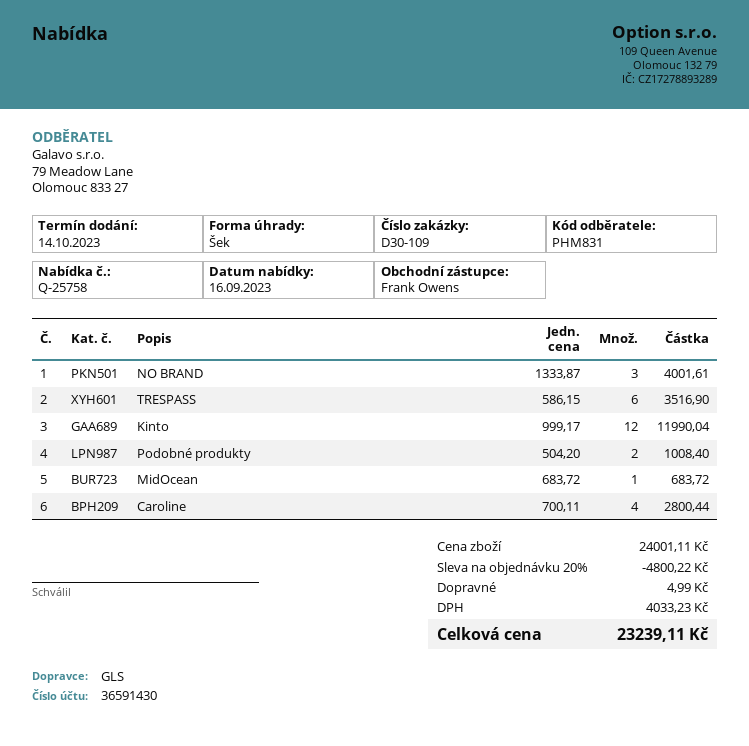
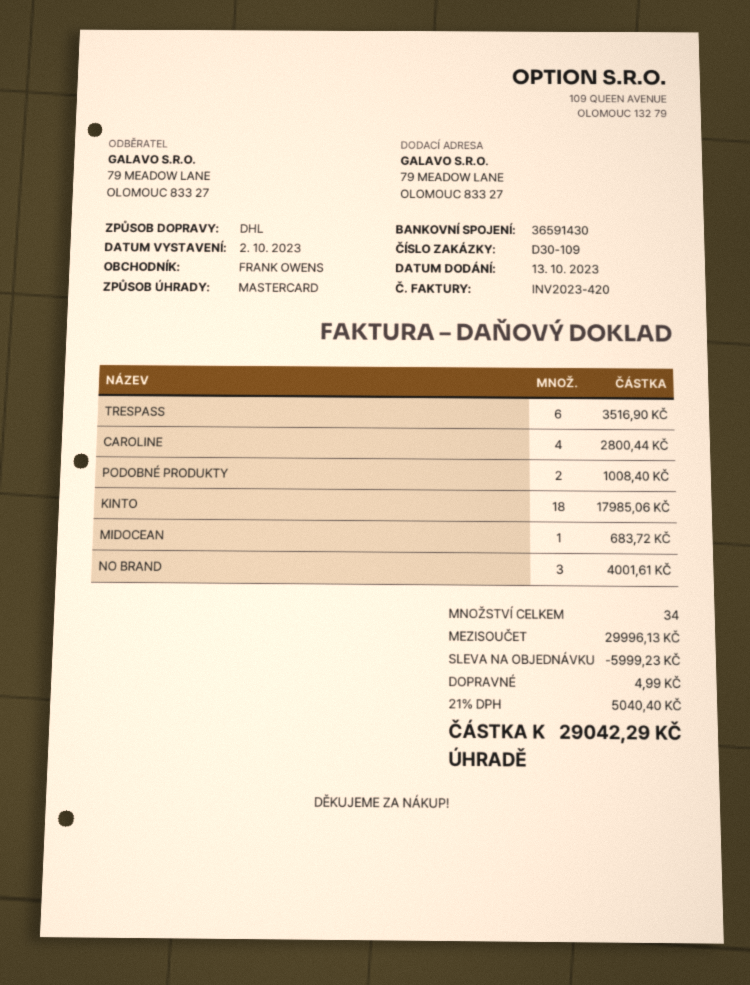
delivery date: 2023-10-14 -> 2023-10-13
payment method: cheque -> Mastercard
shipping method: GLS -> DHL
Kinto: 12 for 11990.04 -> 18 for 17985.06
subtotal: 24001.11 -> 29996.13
discount: 4800.22 -> 5999.23
tax: 4033.23 -> 5040.40
total: 23239.11 -> 29042.29

